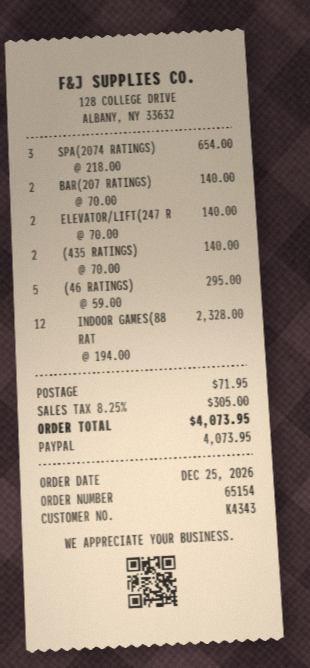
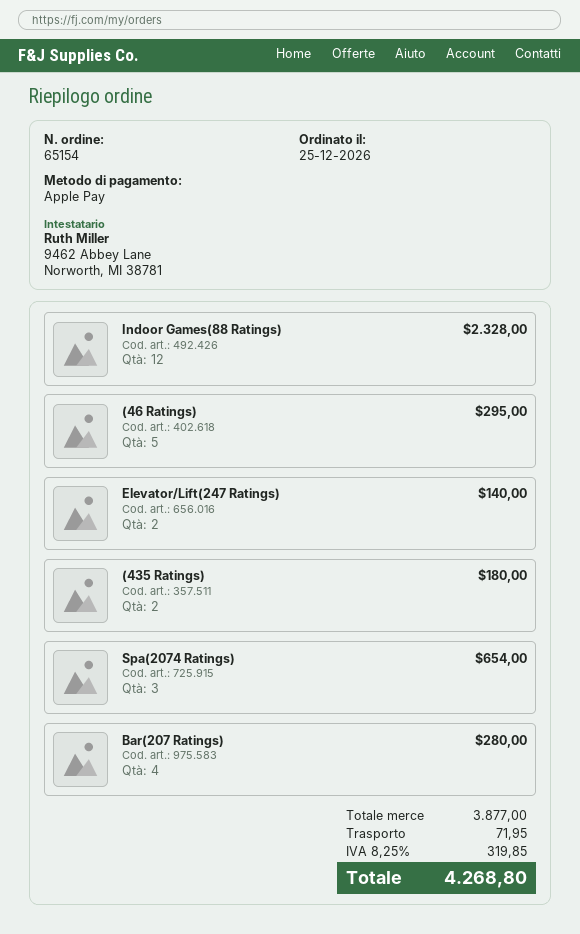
payment method: PayPal -> Apple Pay
BAR(207 RATINGS): 2 for 140.00 -> 4 for 280.00
(435 RATINGS): 2 for 140.00 -> 2 for 180.00
tax: 8.25% = 305.00 -> 8.25% = 319.85
total: 4073.95 -> 4268.80

